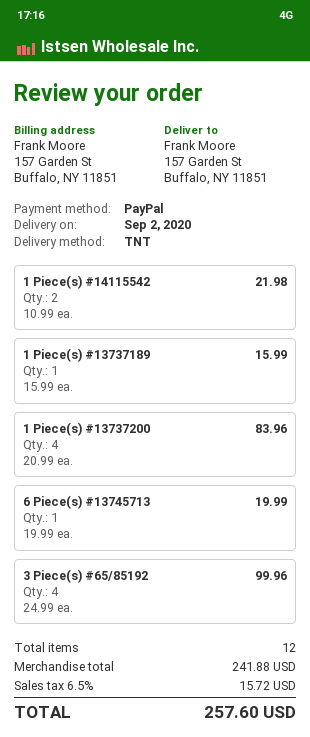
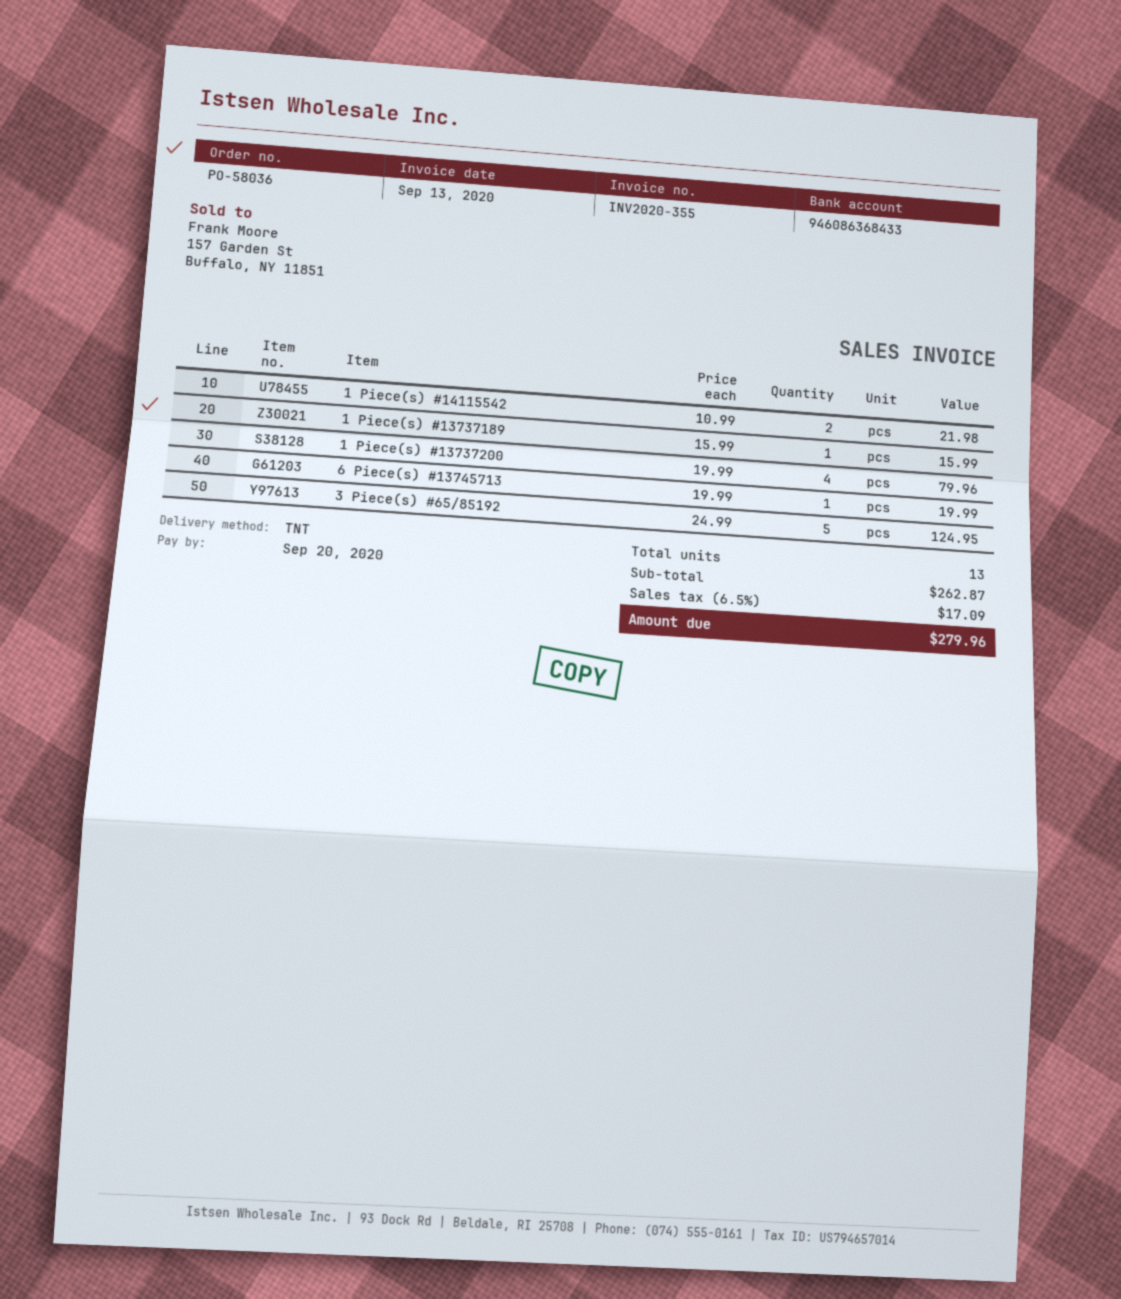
1 Piece(s) #13737200: 4 x 20.99 = 83.96 -> 4 x 19.99 = 79.96
3 Piece(s) #65/85192: 4 x 24.99 = 99.96 -> 5 x 24.99 = 124.95
total quantity: 12 -> 13
subtotal: 241.88 -> 262.87
tax: 6.5% = 15.72 -> 6.5% = 17.09
total: 257.60 -> 279.96

